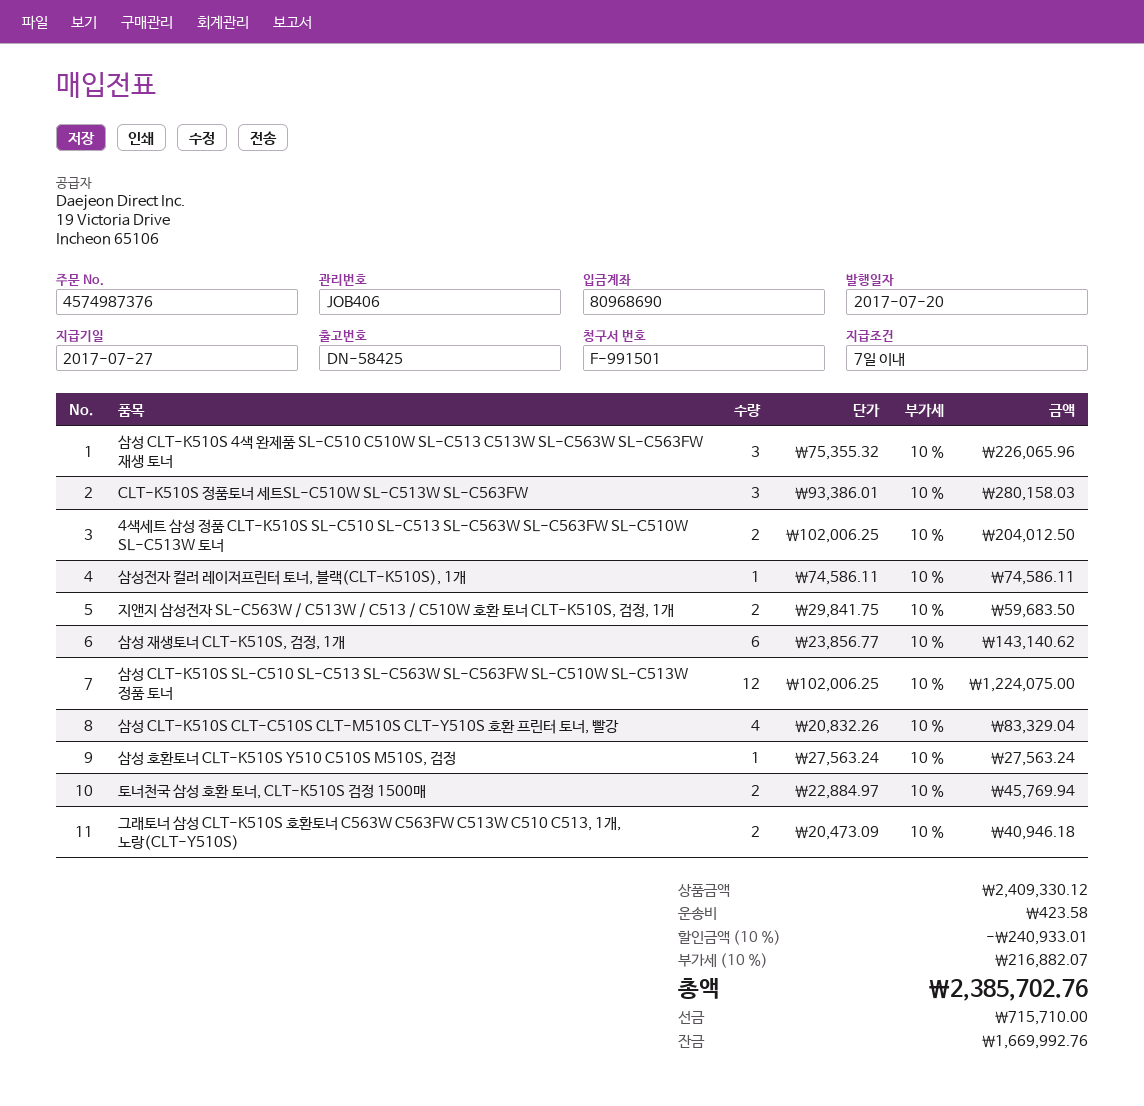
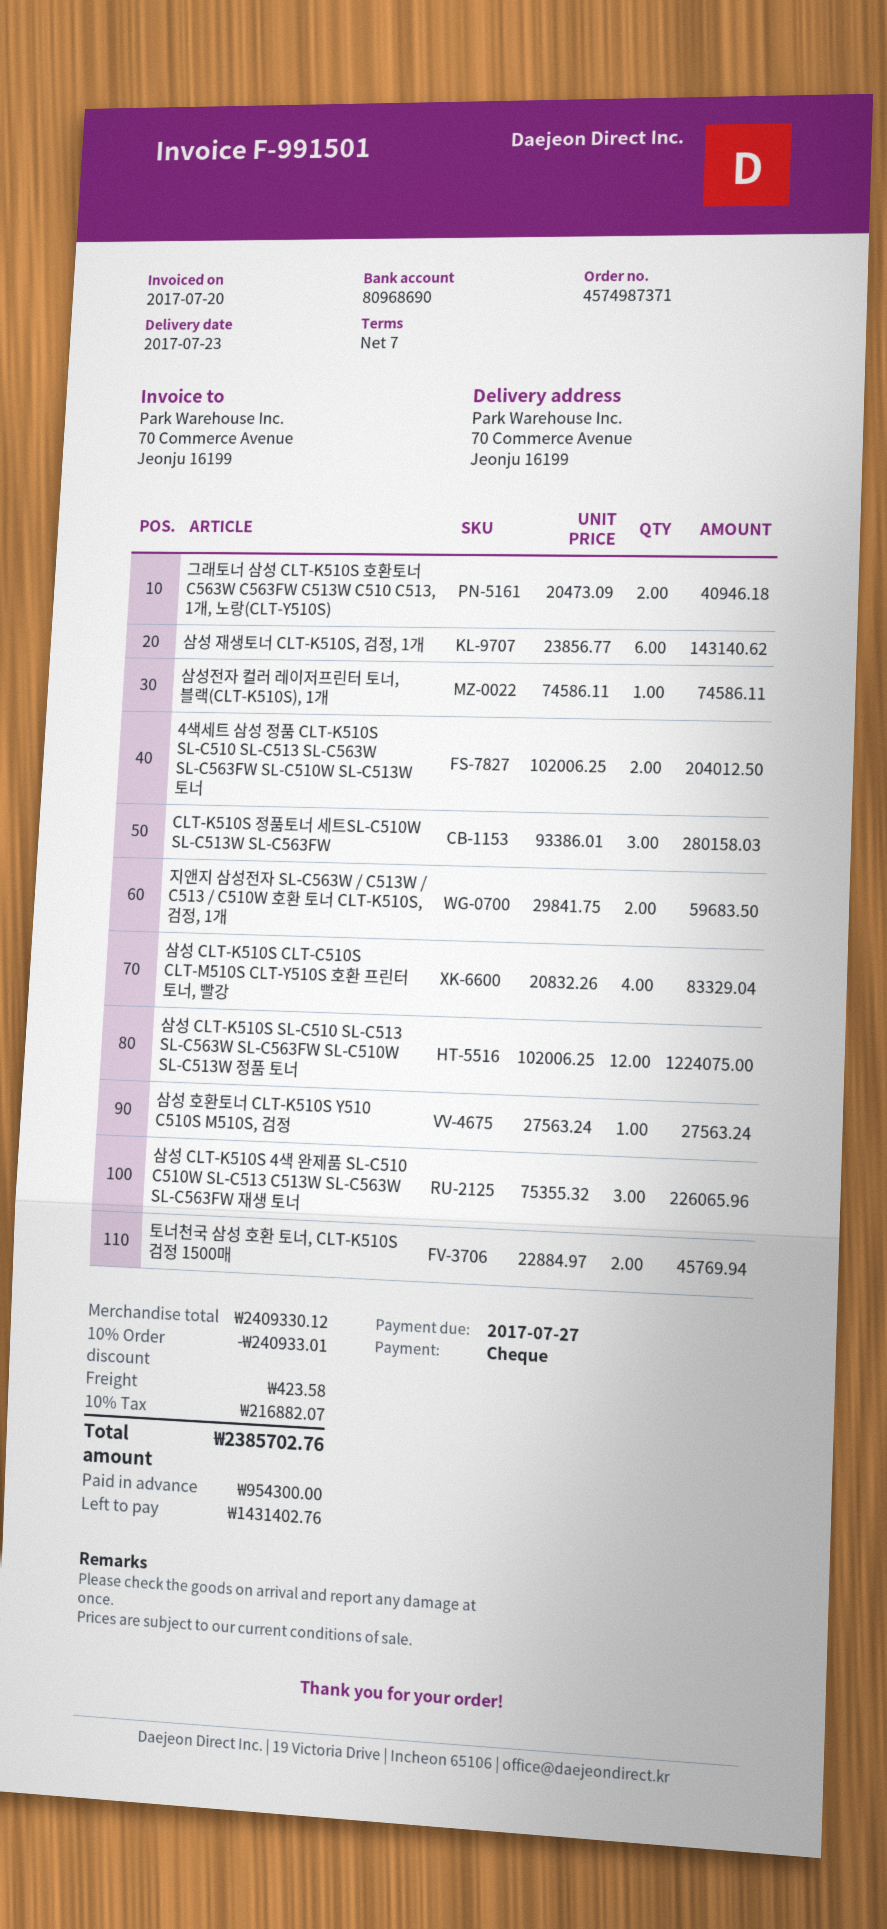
order number: 4574987376 -> 4574987371
deposit: 715710.00 -> 954300.00
balance: 1669992.76 -> 1431402.76

